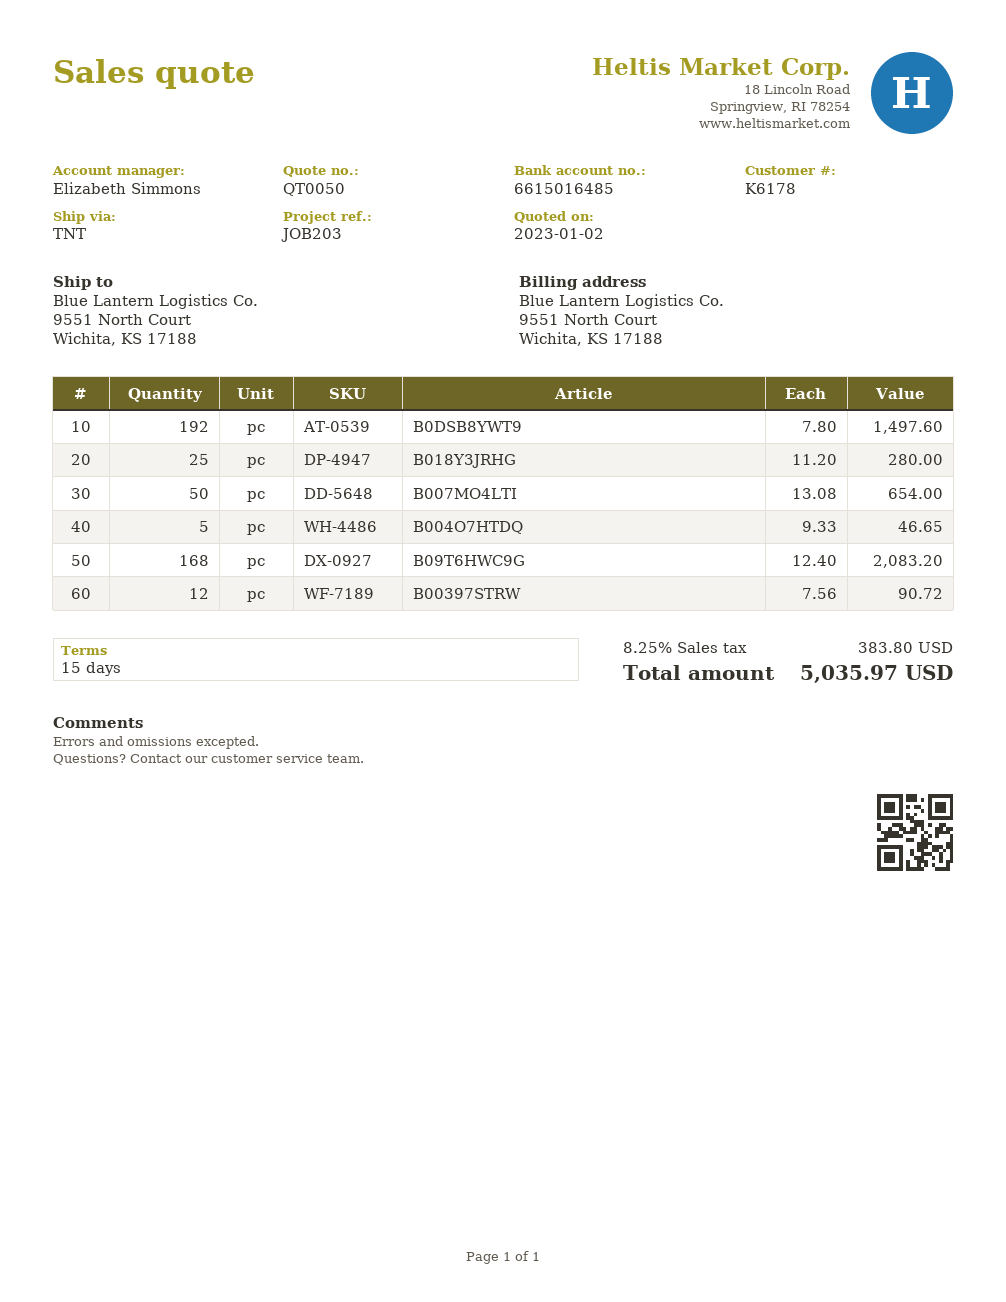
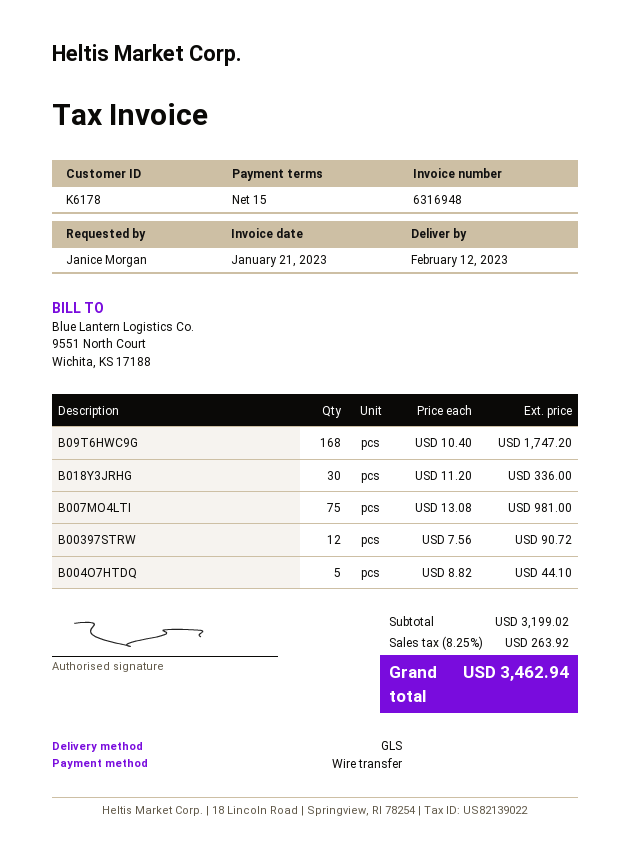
shipping method: TNT -> GLS
B0DSB8YWT9: 192 x 7.80 = 1497.60 -> none
B018Y3JRHG: 25 x 11.20 = 280.00 -> 30 x 11.20 = 336.00
B007MO4LTI: 50 x 13.08 = 654.00 -> 75 x 13.08 = 981.00
B004O7HTDQ: 5 x 9.33 = 46.65 -> 5 x 8.82 = 44.10
B09T6HWC9G: 168 x 12.40 = 2083.20 -> 168 x 10.40 = 1747.20
tax: 8.25% = 383.80 -> 8.25% = 263.92
total: 5035.97 -> 3462.94

